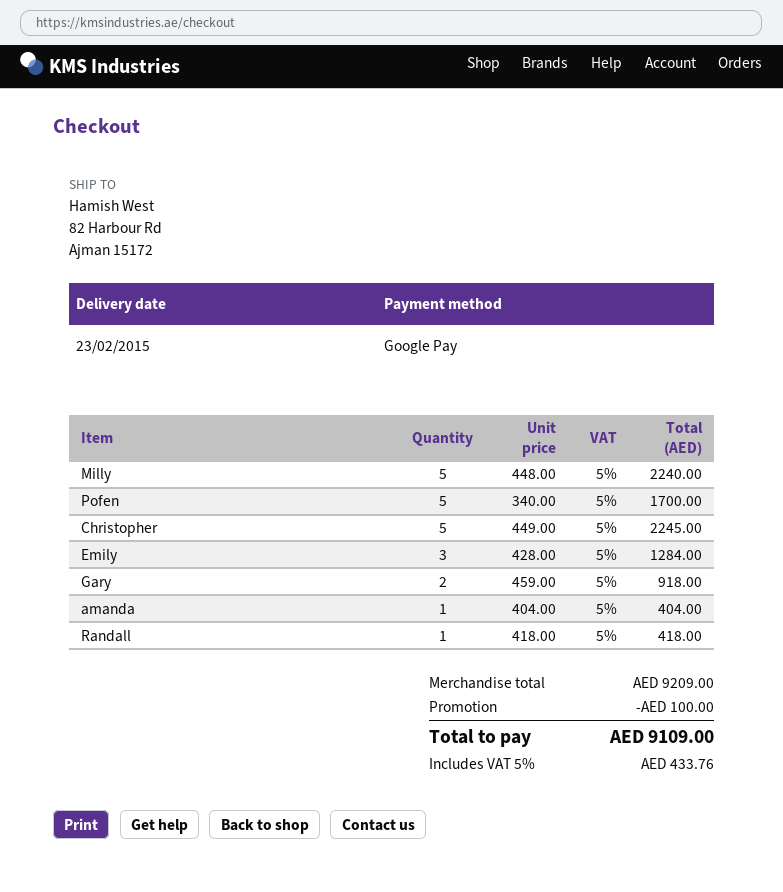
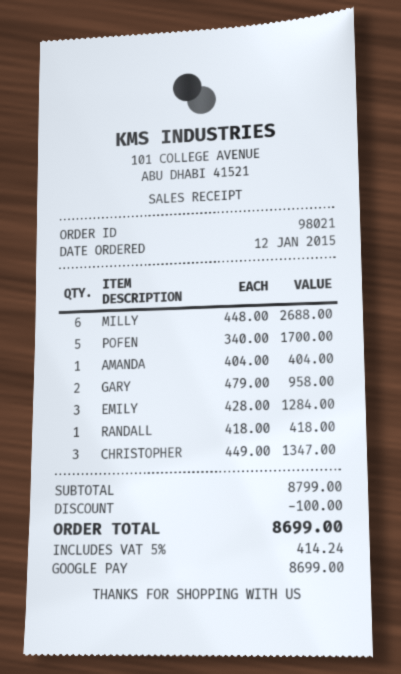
Milly: 5 x 448.00 = 2240.00 -> 6 x 448.00 = 2688.00
Christopher: 5 x 449.00 = 2245.00 -> 3 x 449.00 = 1347.00
Gary: 2 x 459.00 = 918.00 -> 2 x 479.00 = 958.00
subtotal: 9209.00 -> 8799.00
tax: 5% = 433.76 -> 5% = 414.24
total: 9109.00 -> 8699.00

